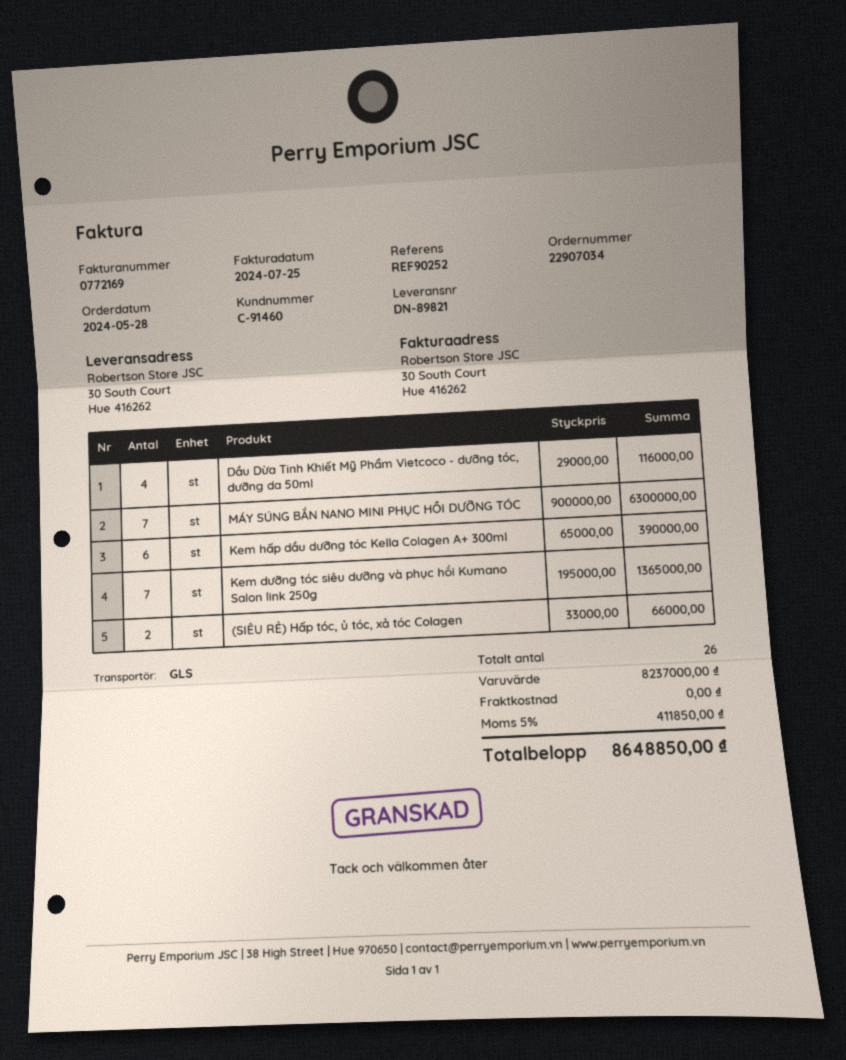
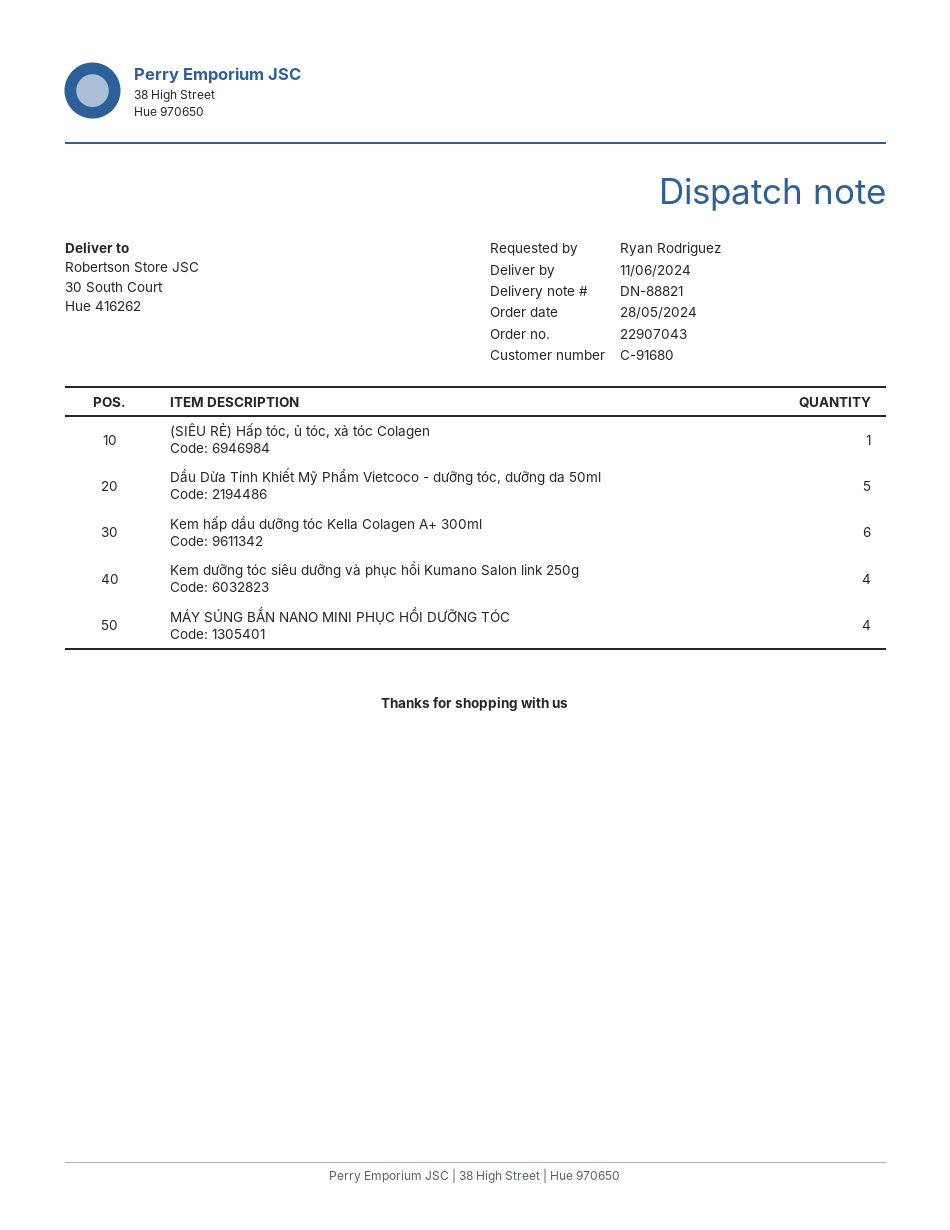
order number: 22907034 -> 22907043
delivery note number: DN-89821 -> DN-88821
customer number: C-91460 -> C-91680
Dầu Dừa Tinh Khiết Mỹ Phẩm Vietcoco - dưỡng tóc, dưỡng da 50ml: 4 -> 5
MÁY SÚNG BẮN NANO MINI PHỤC HỒI DƯỠNG TÓC: 7 -> 4
Kem dưỡng tóc siêu dưỡng và phục hồi Kumano Salon link 250g: 7 -> 4
(SIÊU RẺ) Hấp tóc, ủ tóc, xả tóc Colagen: 2 -> 1

